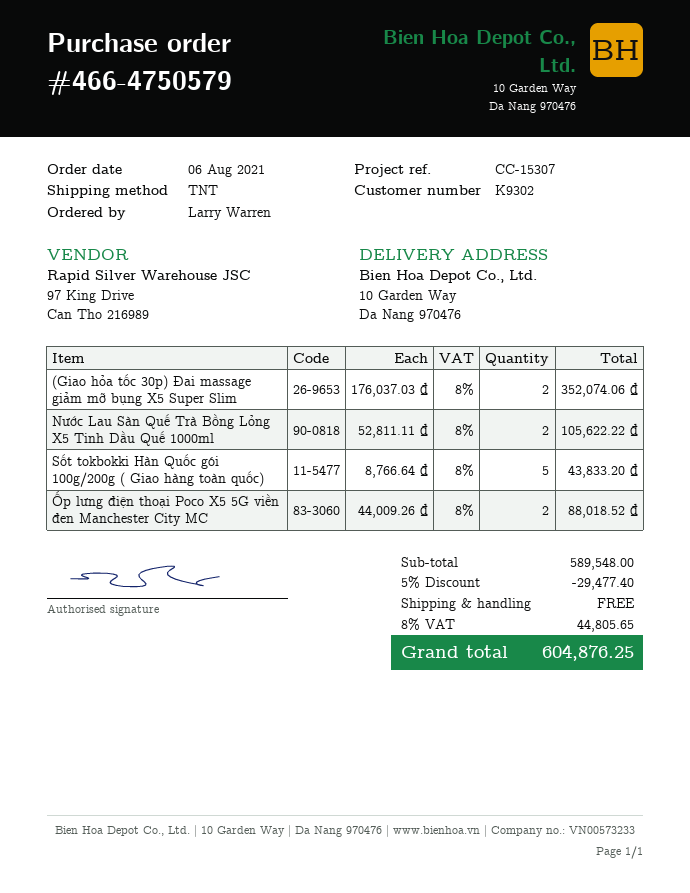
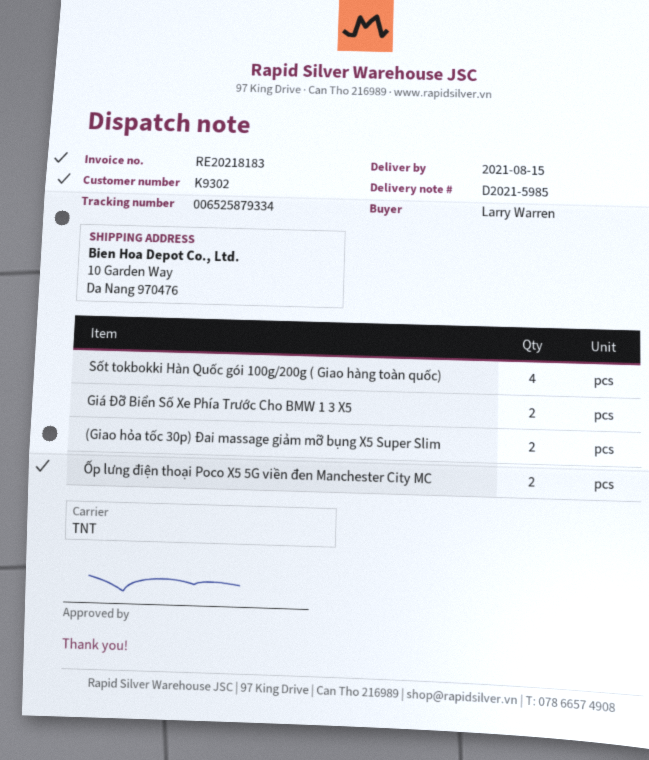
Nước Lau Sàn Quế Trà Bồng Lỏng X5 Tinh Dầu Quế 1000ml: 2 -> none
Sốt tokbokki Hàn Quốc gói 100g/200g ( Giao hàng toàn quốc): 5 -> 4
Giá Đỡ Biển Số Xe Phía Trước Cho BMW 1 3 X5: none -> 2

